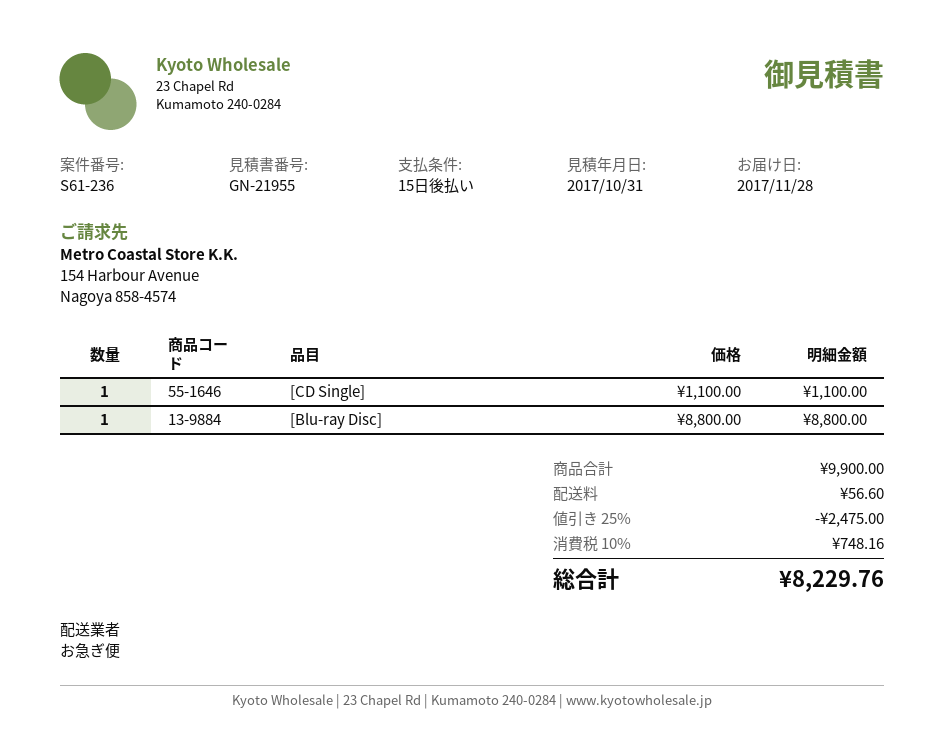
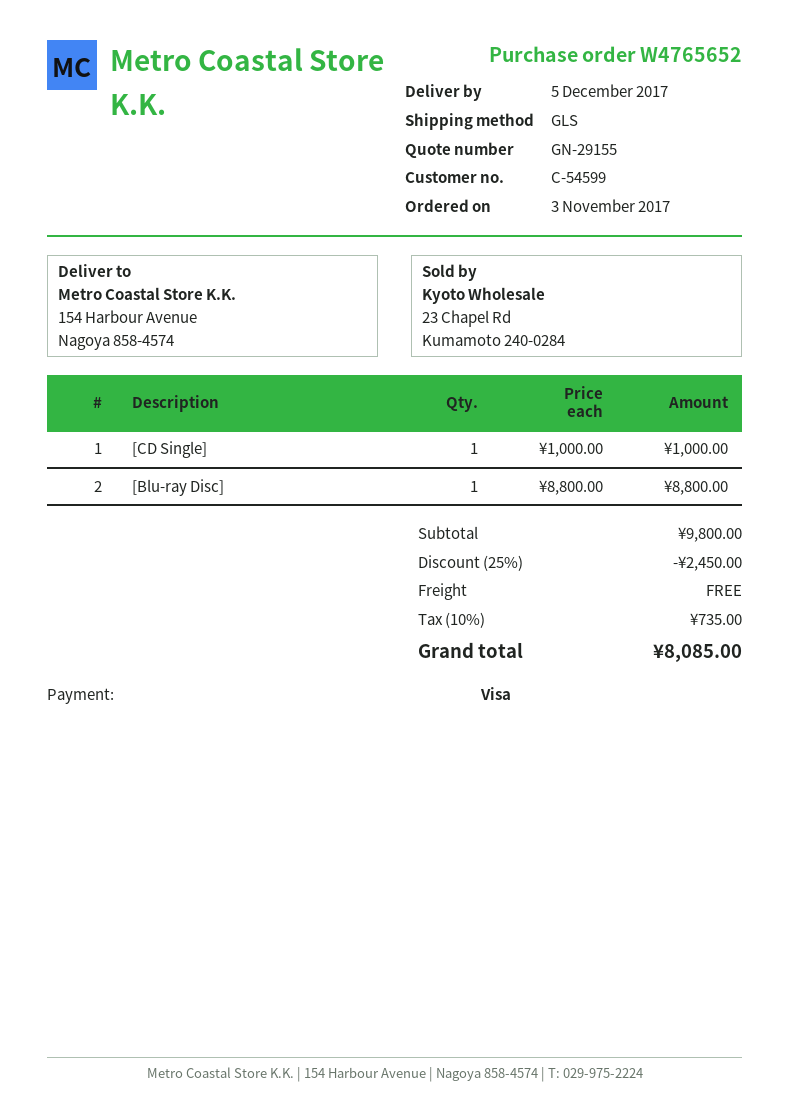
quote number: GN-21955 -> GN-29155
delivery date: 2017-11-28 -> 2017-12-05
shipping method: express -> GLS
[CD Single]: 1 x 1100.00 = 1100.00 -> 1 x 1000.00 = 1000.00
subtotal: 9900.00 -> 9800.00
discount: 25% = 2475.00 -> 25% = 2450.00
shipping: 56.60 -> 0.00
tax: 10% = 748.16 -> 10% = 735.00
total: 8229.76 -> 8085.00

